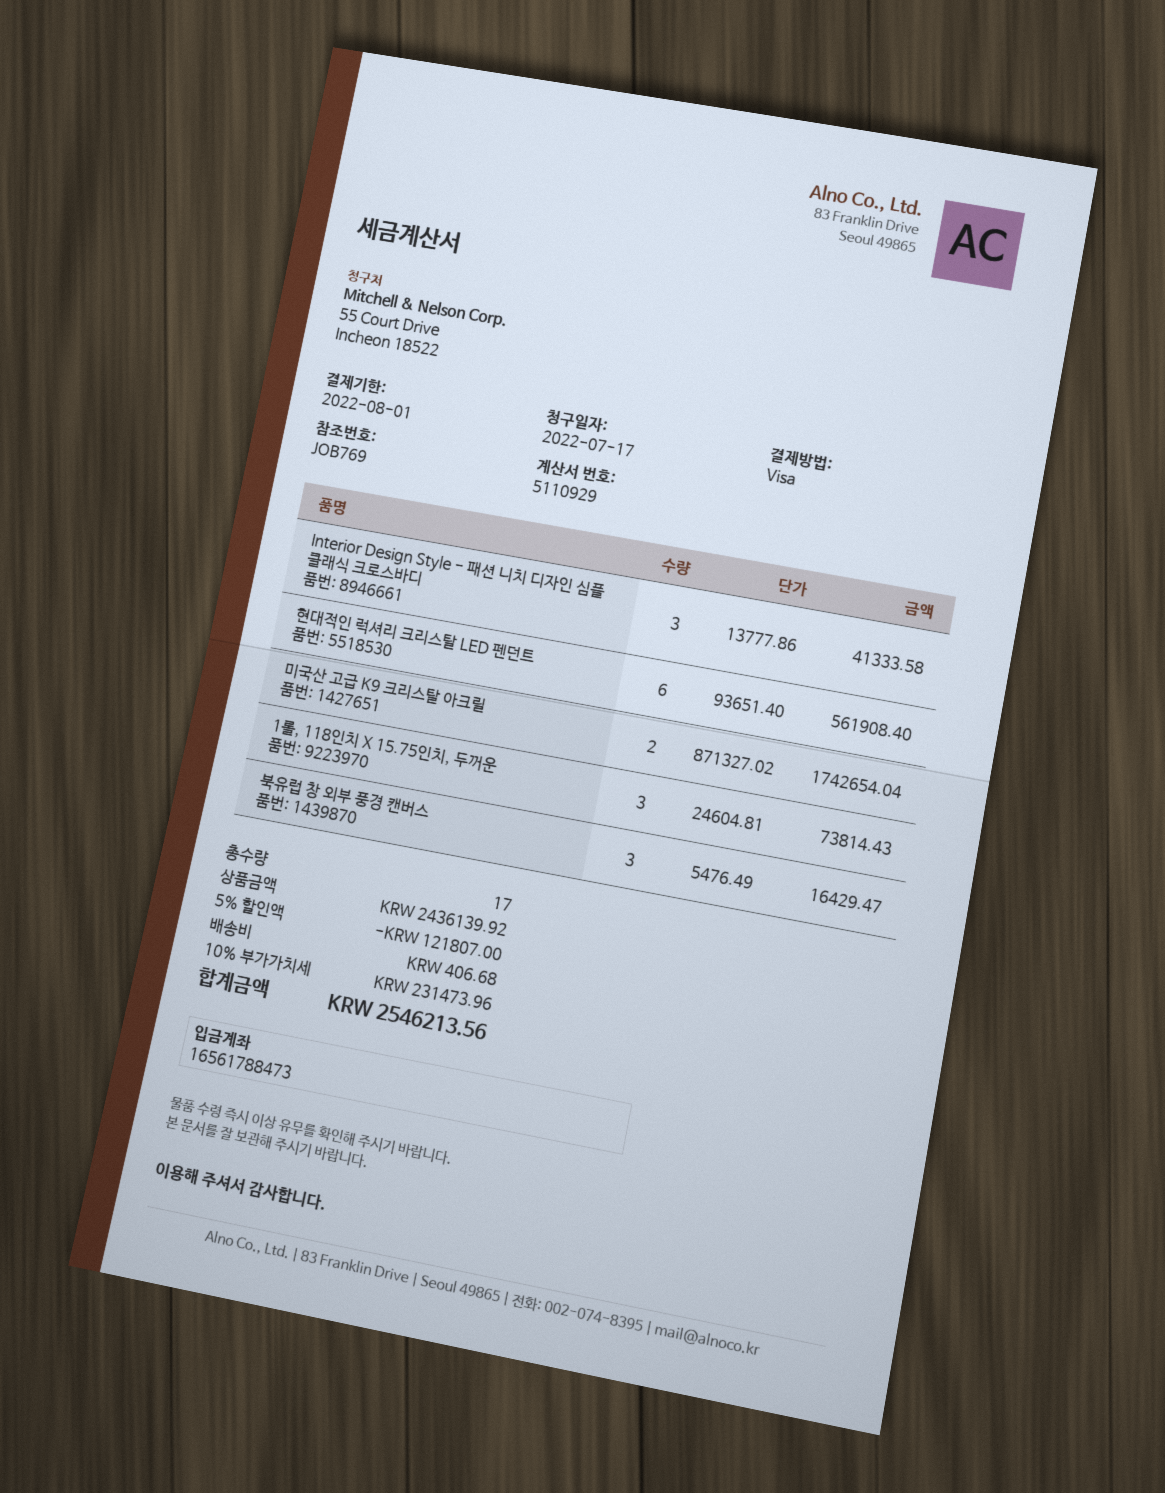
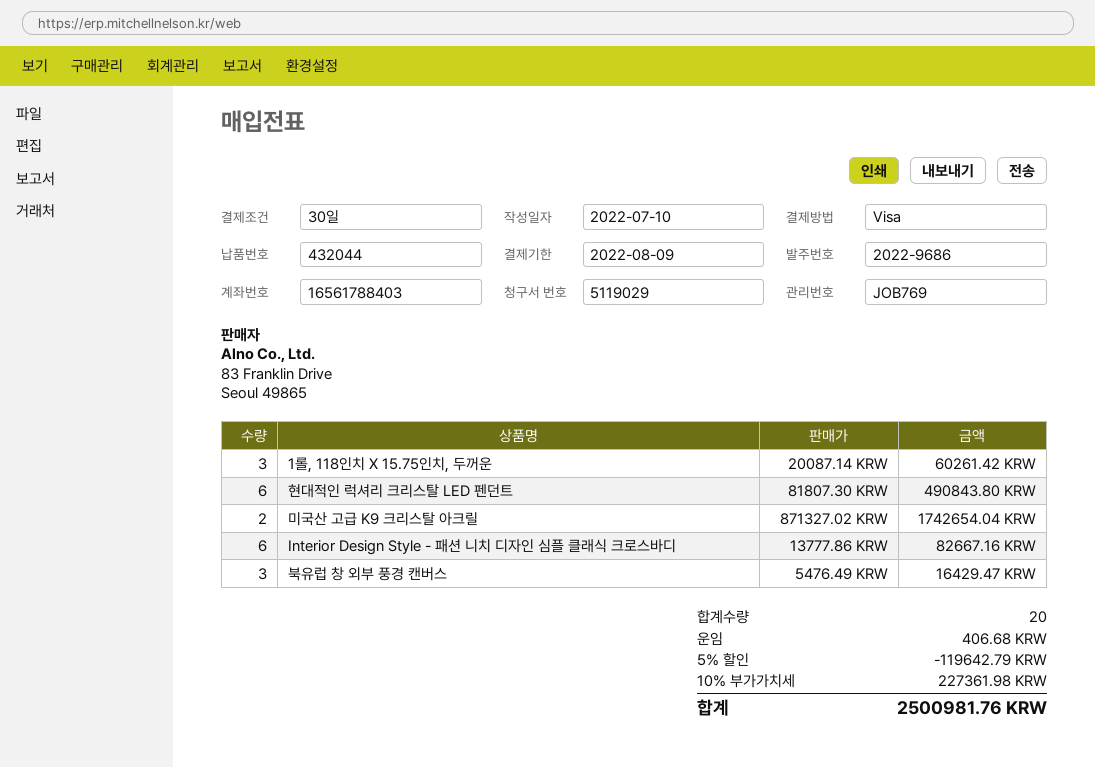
invoice number: 5110929 -> 5119029
invoice date: 2022-07-17 -> 2022-07-10
due date: 2022-08-01 -> 2022-08-09
bank account: 16561788473 -> 16561788403
Interior Design Style - 패션 니치 디자인 심플 클래식 크로스바디: 3 x 13777.86 = 41333.58 -> 6 x 13777.86 = 82667.16
현대적인 럭셔리 크리스탈 LED 펜던트: 6 x 93651.40 = 561908.40 -> 6 x 81807.30 = 490843.80
1롤, 118인치 X 15.75인치, 두꺼운: 3 x 24604.81 = 73814.43 -> 3 x 20087.14 = 60261.42
total quantity: 17 -> 20
discount: 5% = 121807.00 -> 5% = 119642.79
tax: 10% = 231473.96 -> 10% = 227361.98
total: 2546213.56 -> 2500981.76

